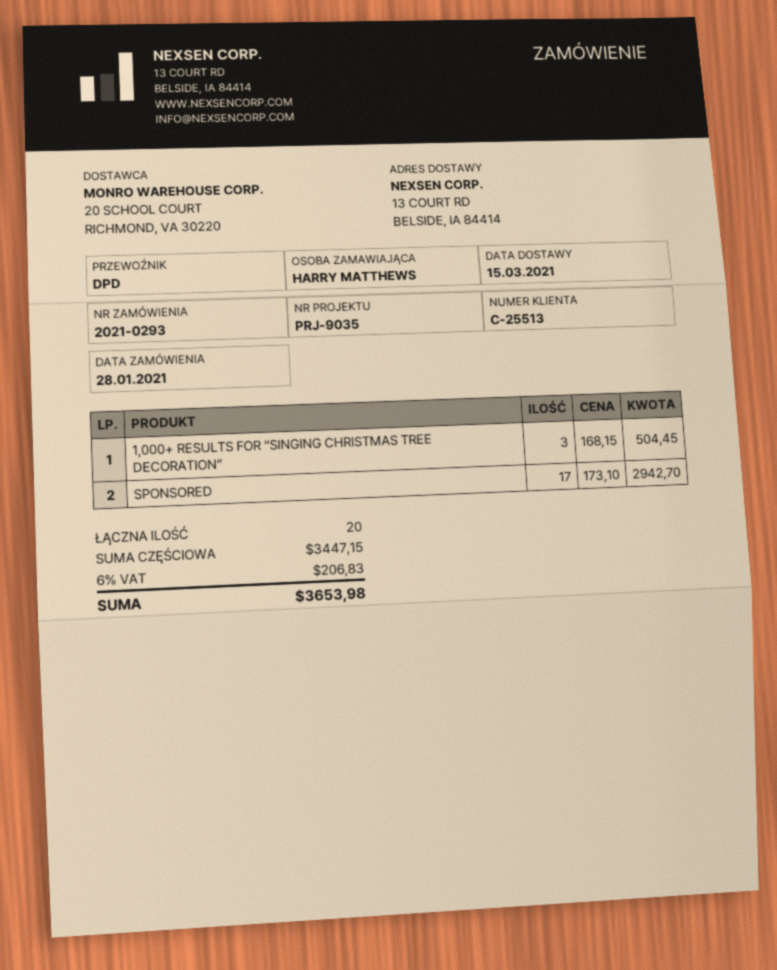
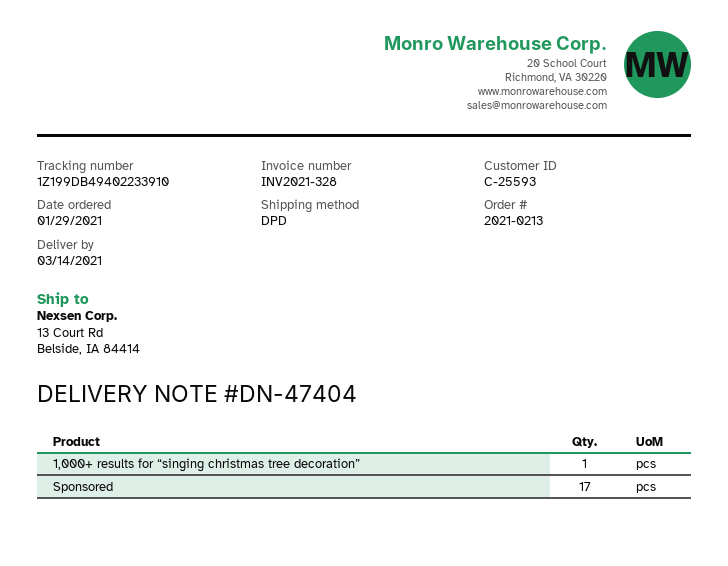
order number: 2021-0293 -> 2021-0213
order date: 2021-01-28 -> 2021-01-29
delivery date: 2021-03-15 -> 2021-03-14
customer number: C-25513 -> C-25593
1,000+ RESULTS FOR “SINGING CHRISTMAS TREE DECORATION”: 3 -> 1

